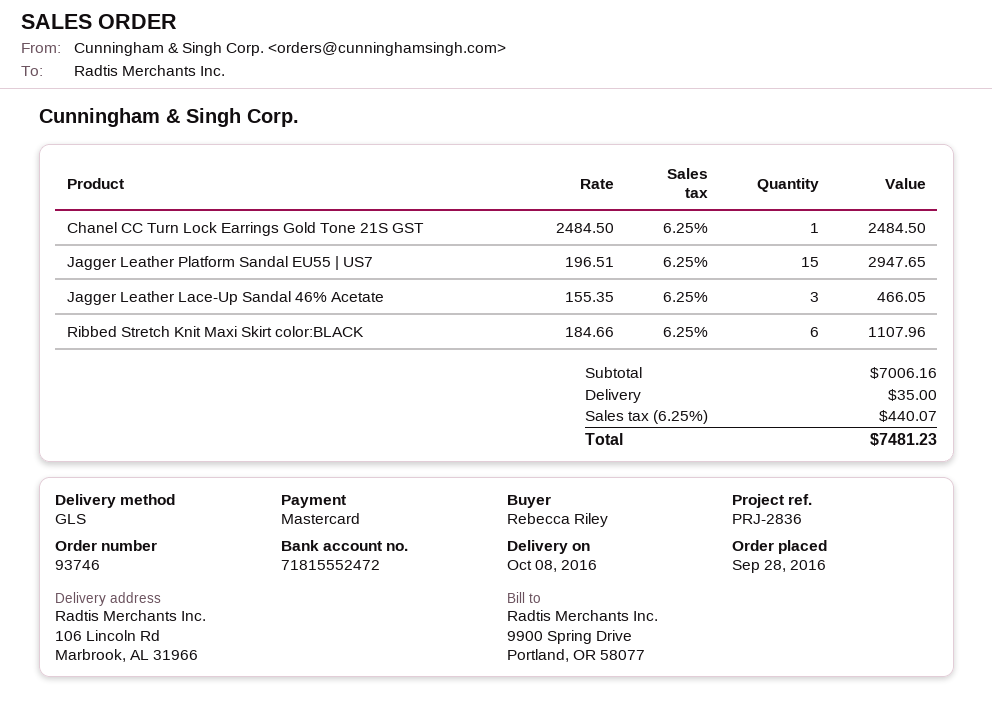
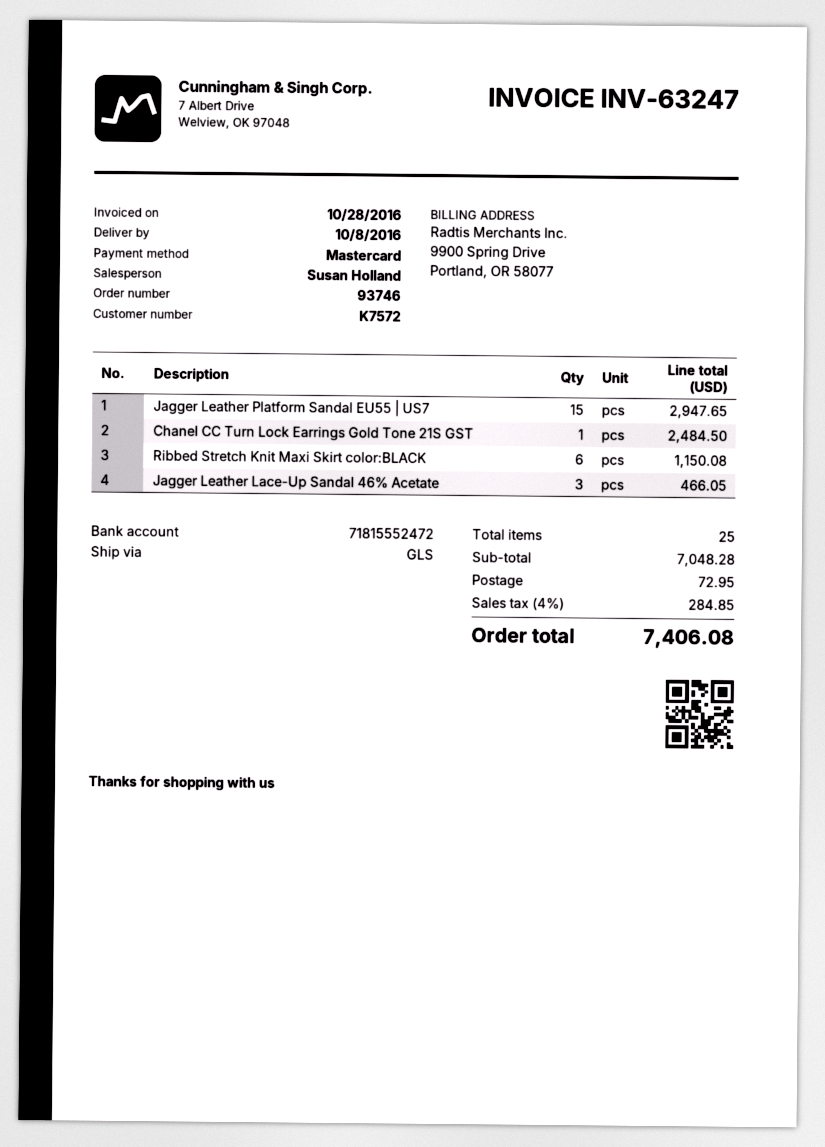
Ribbed Stretch Knit Maxi Skirt color:BLACK: 6 for 1107.96 -> 6 for 1150.08
subtotal: 7006.16 -> 7048.28
shipping: 35.00 -> 72.95
tax: 6.25% = 440.07 -> 4% = 284.85
total: 7481.23 -> 7406.08

